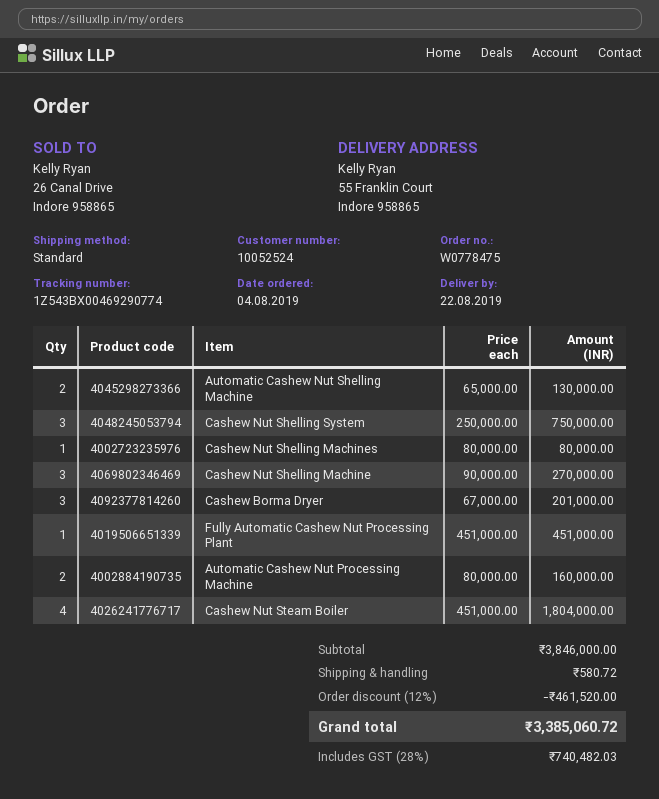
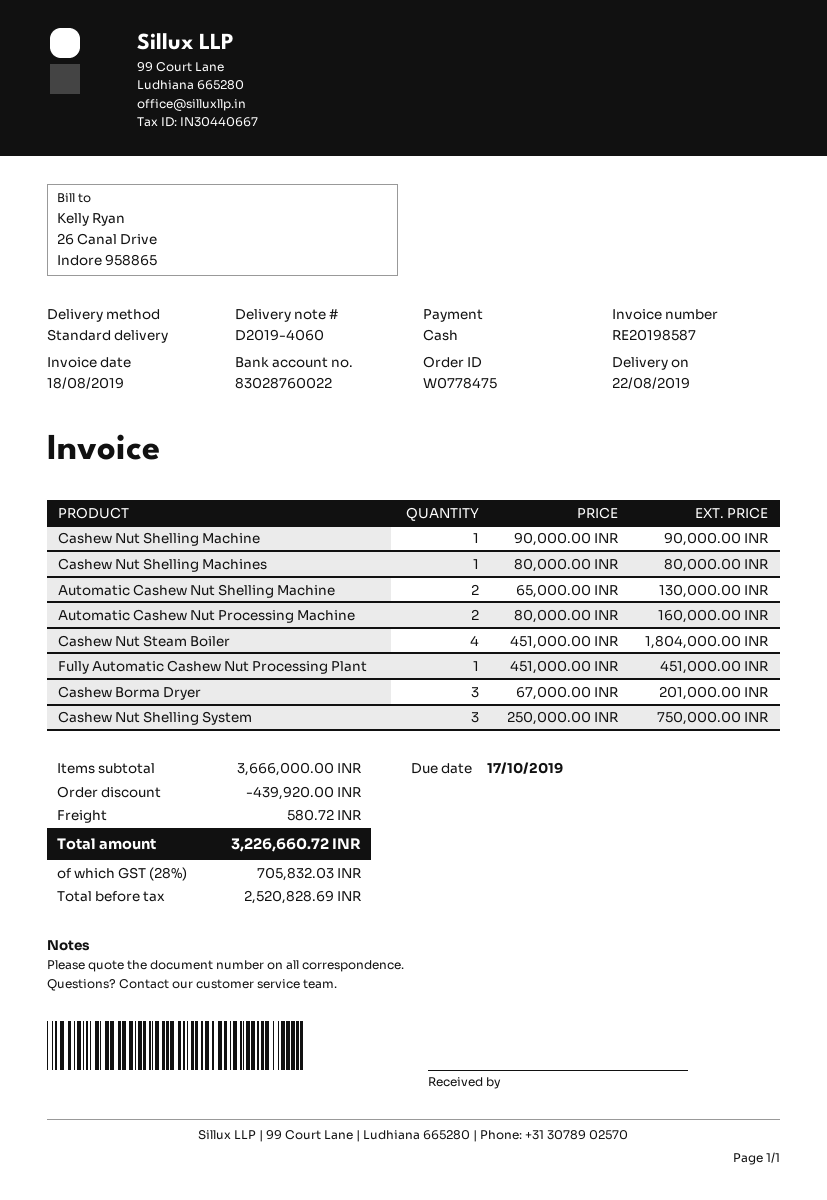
Cashew Nut Shelling Machine: 3 x 90000.00 = 270000.00 -> 1 x 90000.00 = 90000.00
subtotal: 3846000.00 -> 3666000.00
discount: 461520.00 -> 439920.00
tax: 28% = 740482.03 -> 28% = 705832.03
total: 3385060.72 -> 3226660.72

